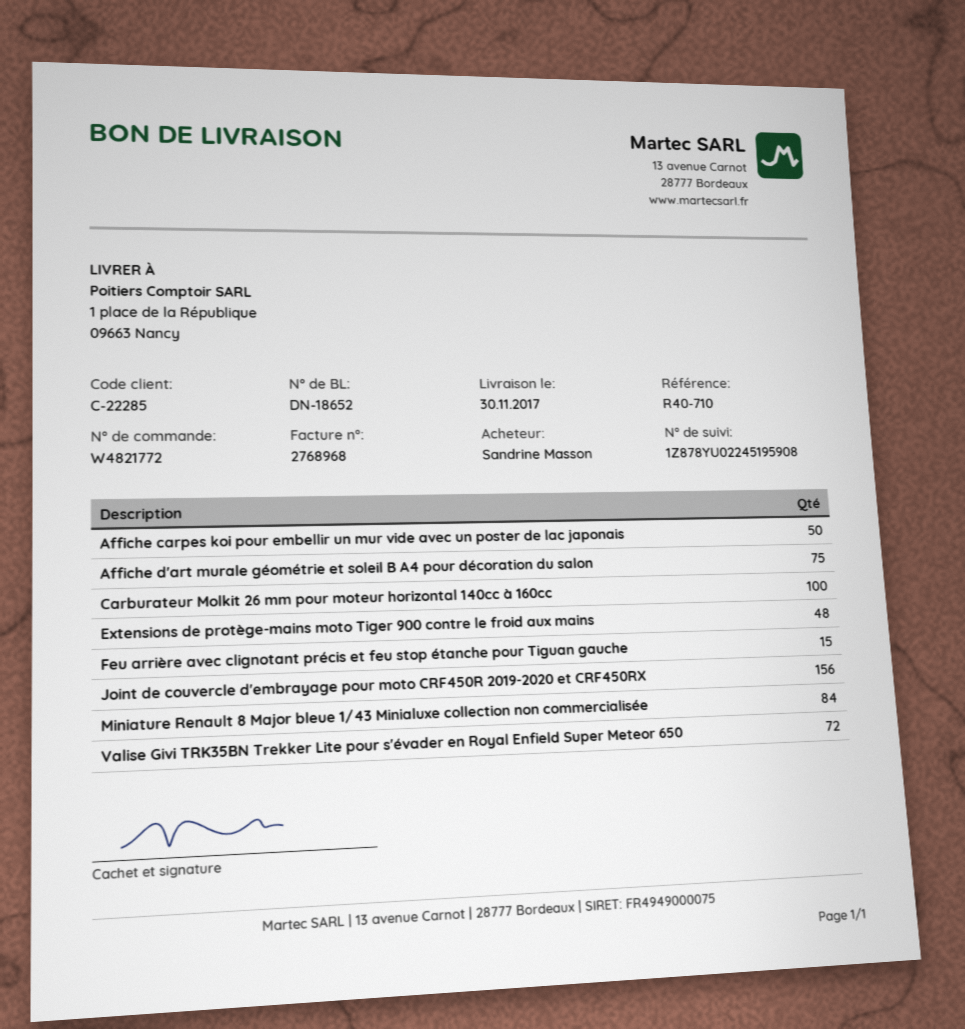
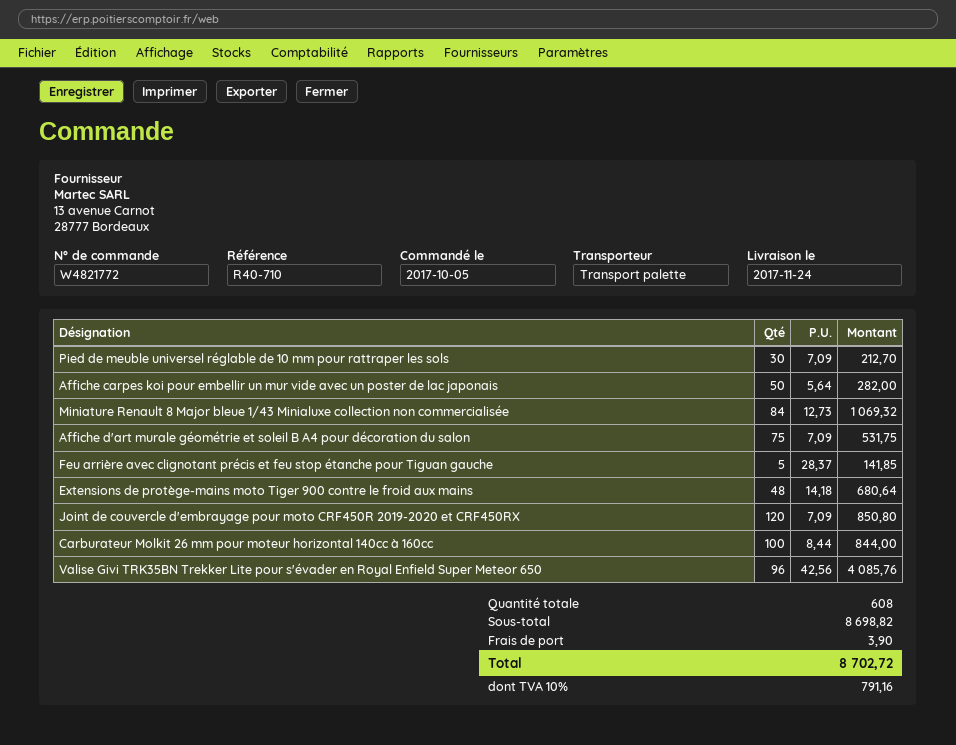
delivery date: 2017-11-30 -> 2017-11-24
Feu arrière avec clignotant précis et feu stop étanche pour Tiguan gauche: 15 -> 5
Joint de couvercle d'embrayage pour moto CRF450R 2019-2020 et CRF450RX: 156 -> 120
Valise Givi TRK35BN Trekker Lite pour s'évader en Royal Enfield Super Meteor 650: 72 -> 96
Pied de meuble universel réglable de 10 mm pour rattraper les sols: none -> 30

